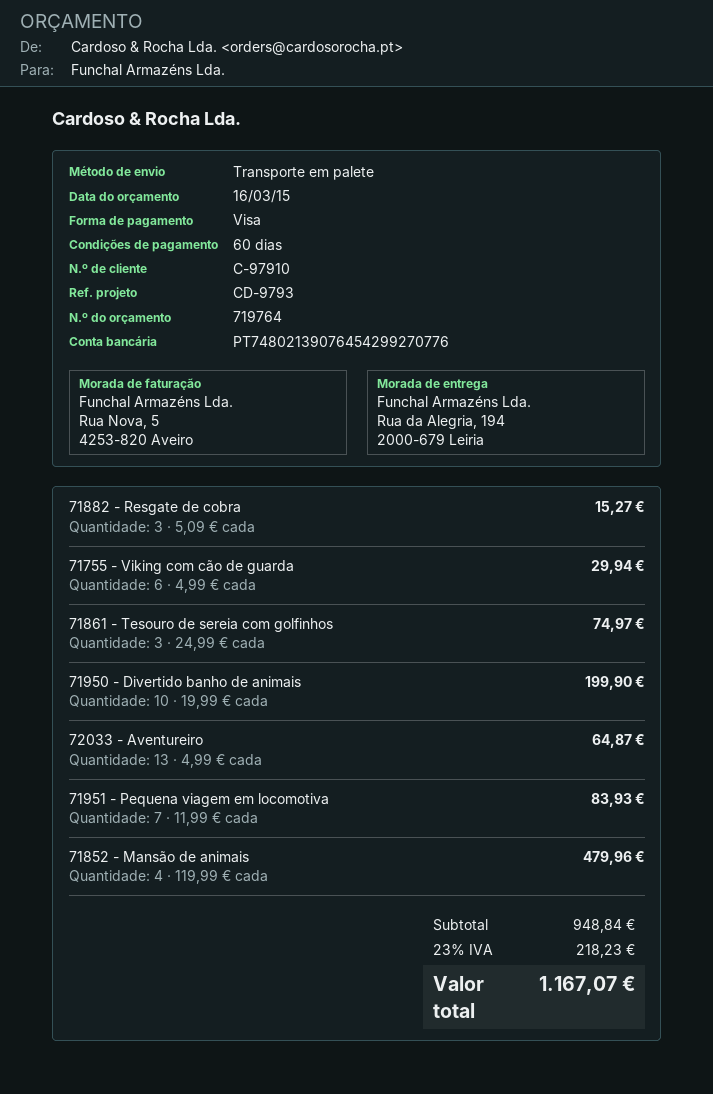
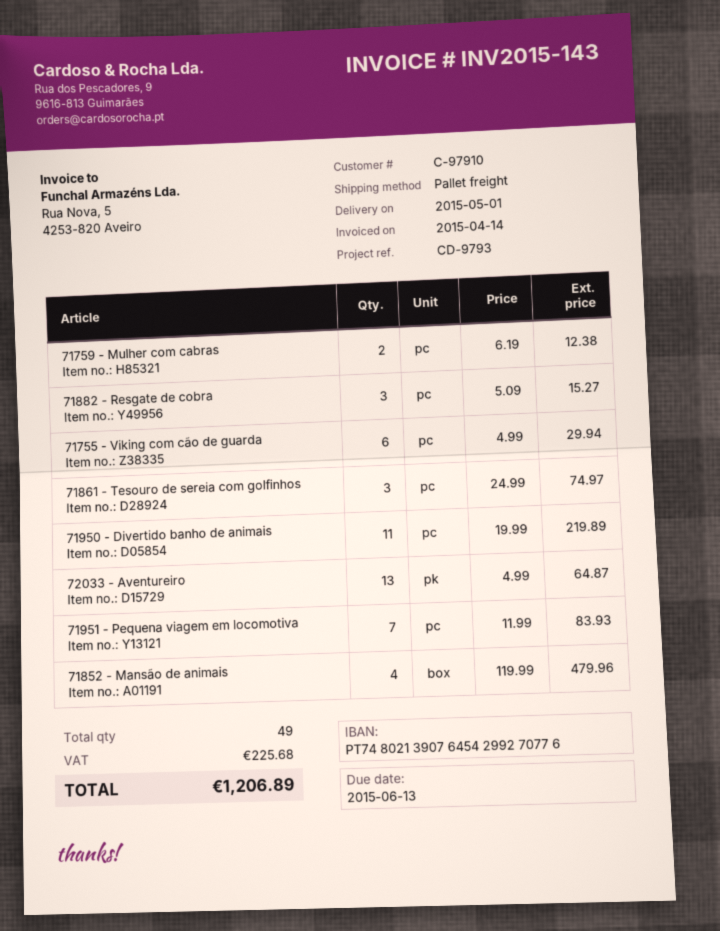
71950 - Divertido banho de animais: 10 x 19.99 = 199.90 -> 11 x 19.99 = 219.89
71759 - Mulher com cabras: none -> 2 x 6.19 = 12.38
tax: 218.23 -> 225.68
total: 1167.07 -> 1206.89

